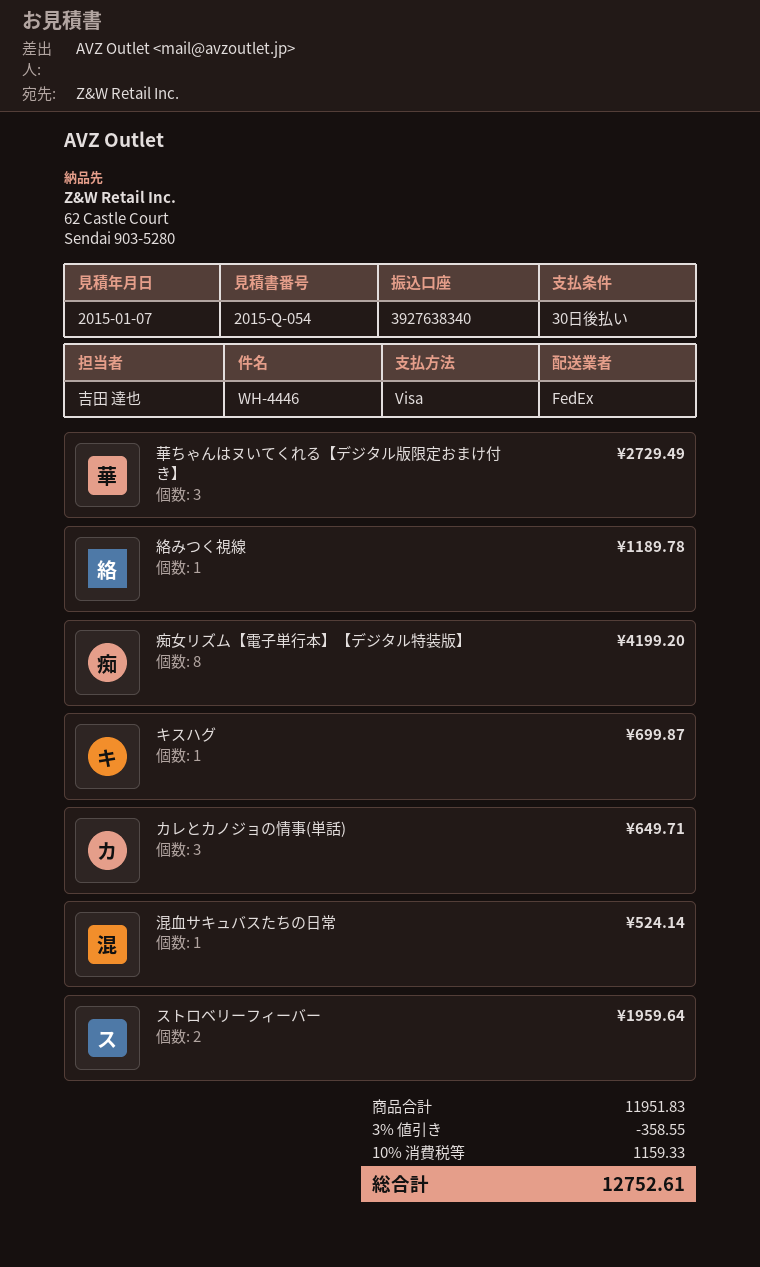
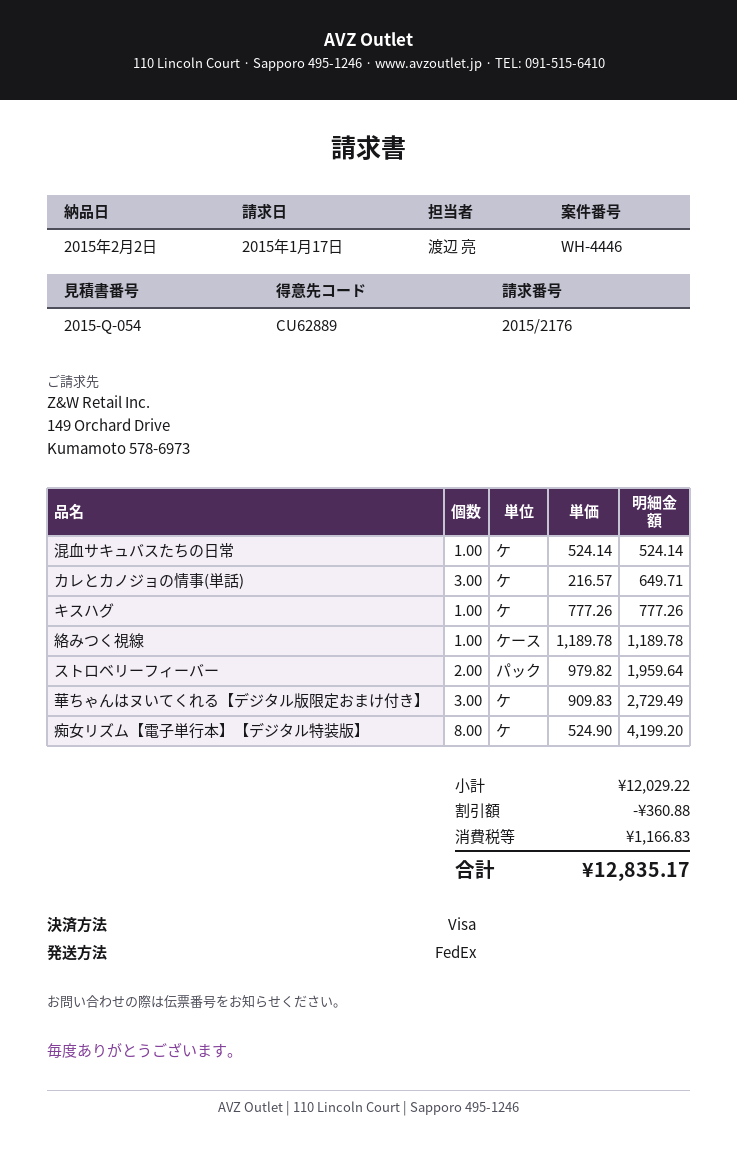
sales rep: 吉田 達也 -> 渡辺 亮
キスハグ: 1 for 699.87 -> 1 for 777.26
subtotal: 11951.83 -> 12029.22
discount: 358.55 -> 360.88
tax: 1159.33 -> 1166.83
total: 12752.61 -> 12835.17

